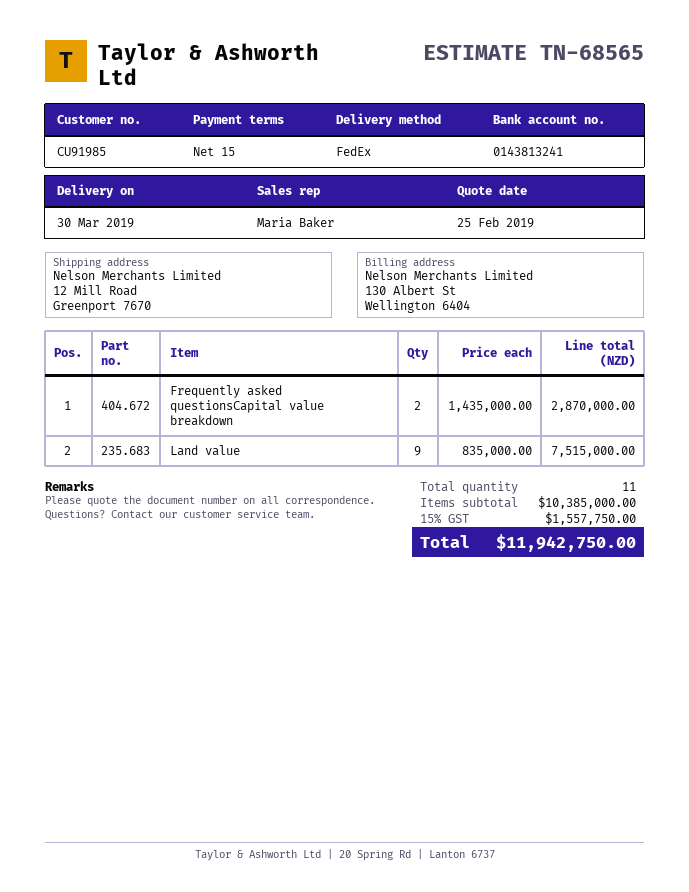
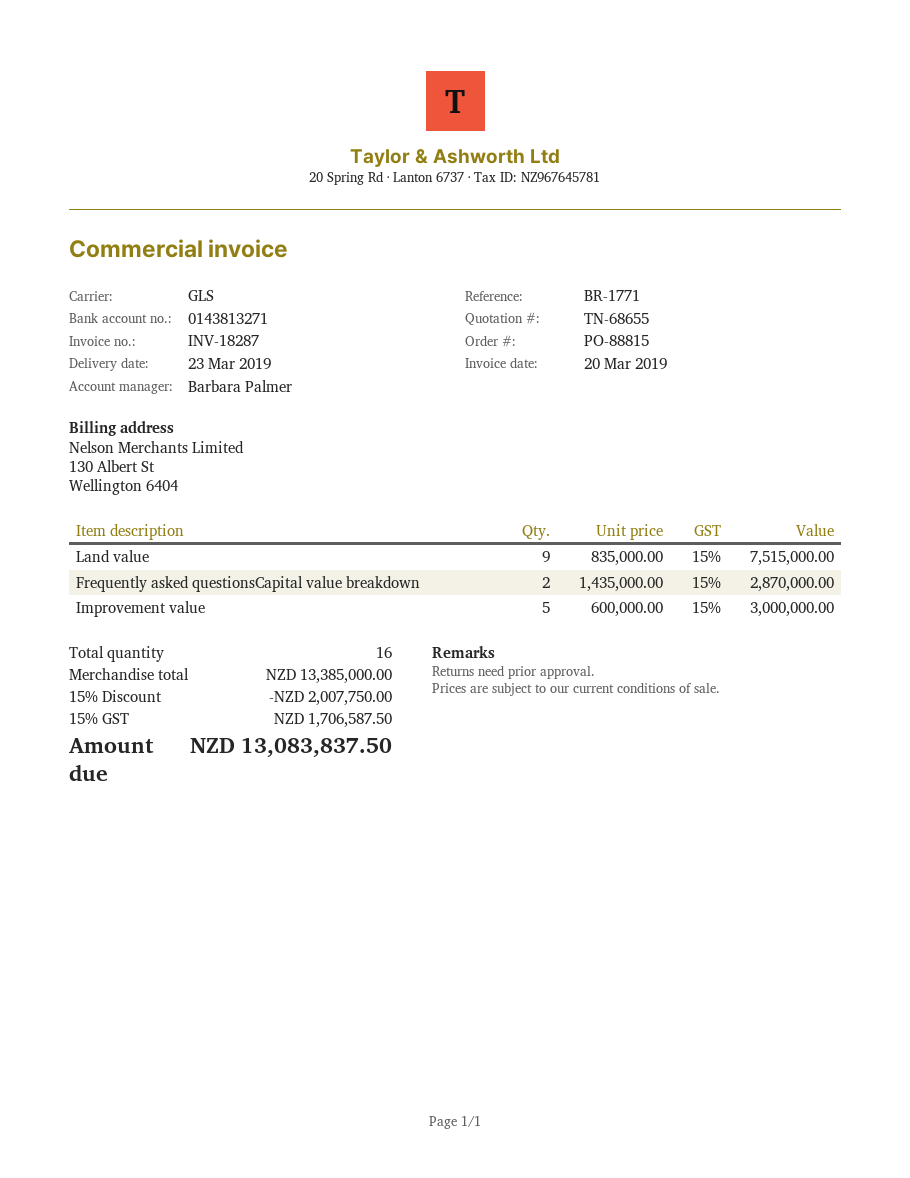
quote number: TN-68565 -> TN-68655
delivery date: 2019-03-30 -> 2019-03-23
sales rep: Maria Baker -> Barbara Palmer
bank account: 0143813241 -> 0143813271
shipping method: FedEx -> GLS
Improvement value: none -> 5 x 600000.00 = 3000000.00
total quantity: 11 -> 16
subtotal: 10385000.00 -> 13385000.00
discount: none -> 15% = 2007750.00
tax: 15% = 1557750.00 -> 15% = 1706587.50
total: 11942750.00 -> 13083837.50

